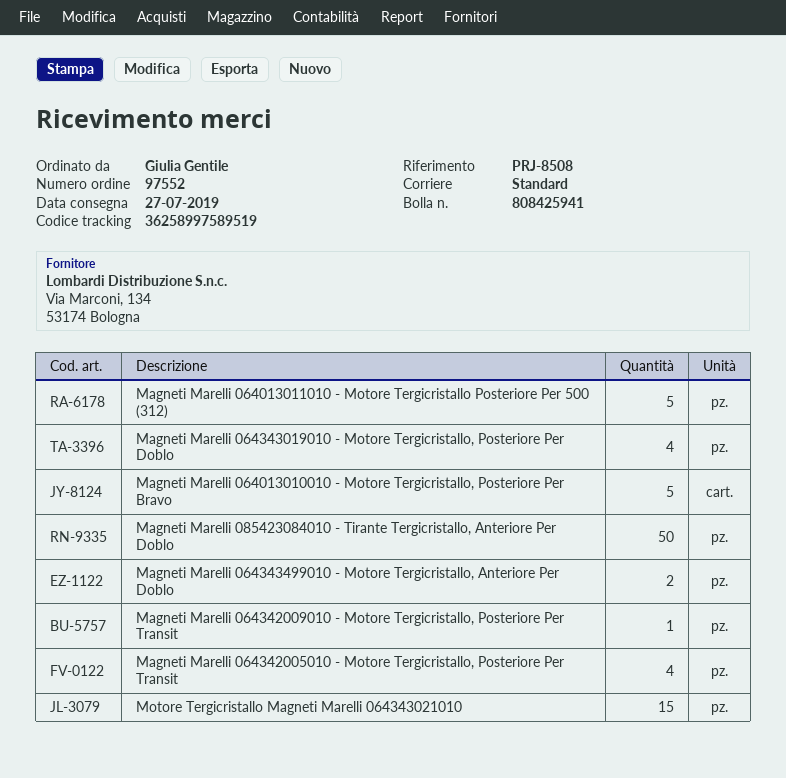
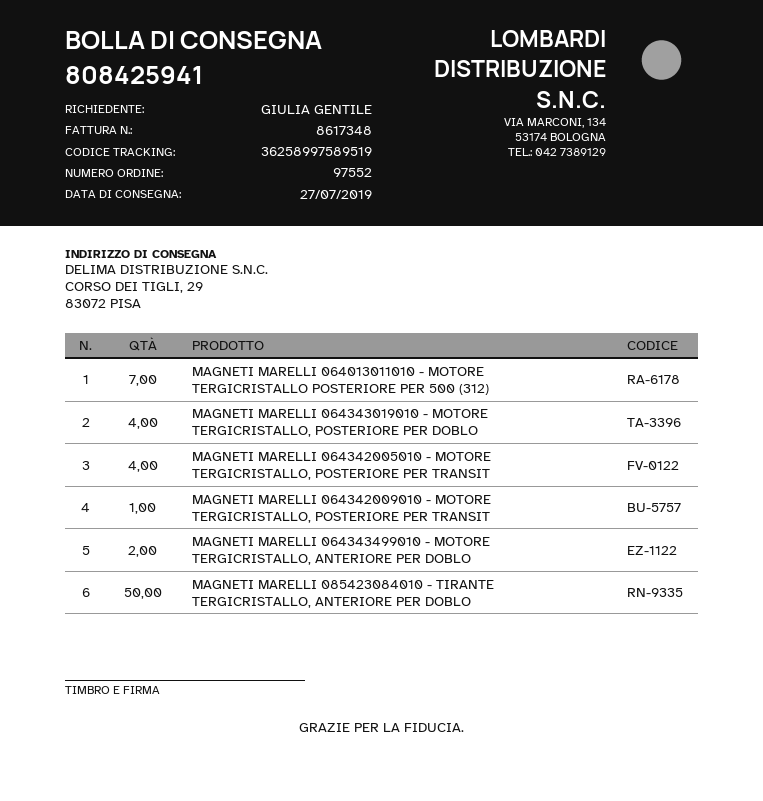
Magneti Marelli 064013011010 - Motore Tergicristallo Posteriore Per 500 (312): 5 -> 7
Magneti Marelli 064013010010 - Motore Tergicristallo, Posteriore Per Bravo: 5 -> none
Motore Tergicristallo Magneti Marelli 064343021010: 15 -> none

